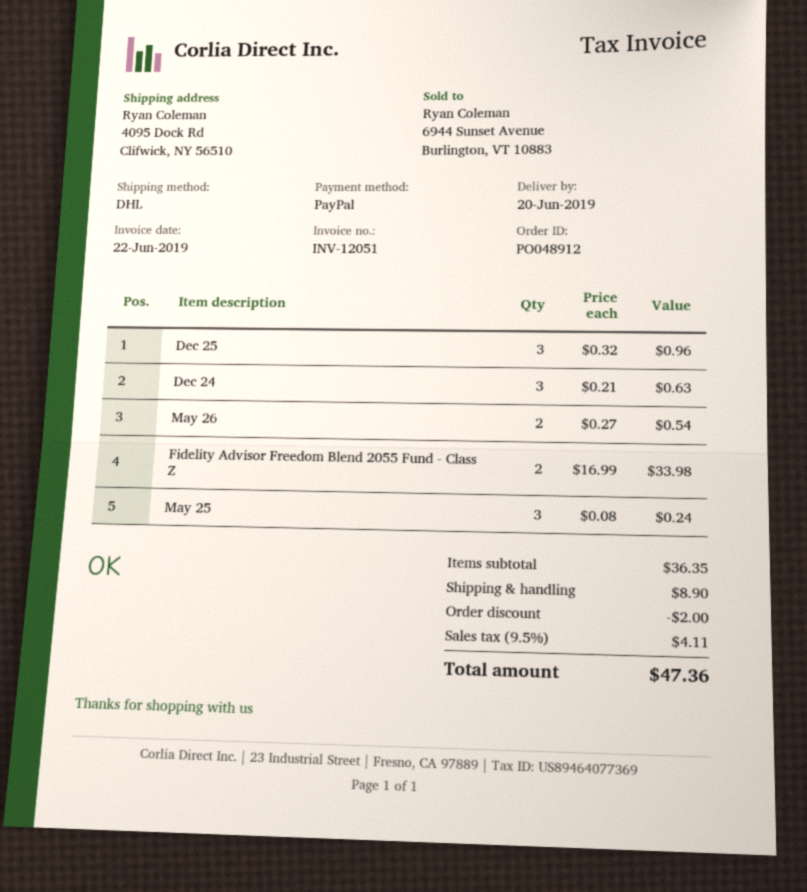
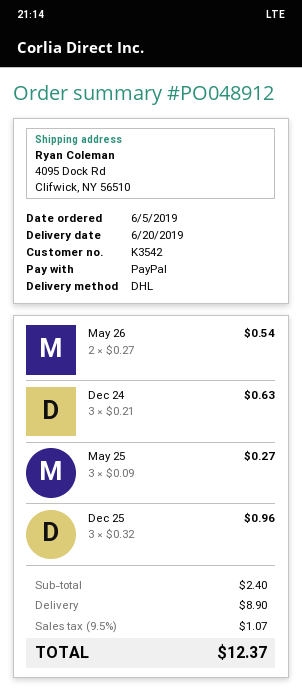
Fidelity Advisor Freedom Blend 2055 Fund - Class Z: 2 x 16.99 = 33.98 -> none
May 25: 3 x 0.08 = 0.24 -> 3 x 0.09 = 0.27
subtotal: 36.35 -> 2.40
discount: 2.00 -> none
tax: 9.5% = 4.11 -> 9.5% = 1.07
total: 47.36 -> 12.37

